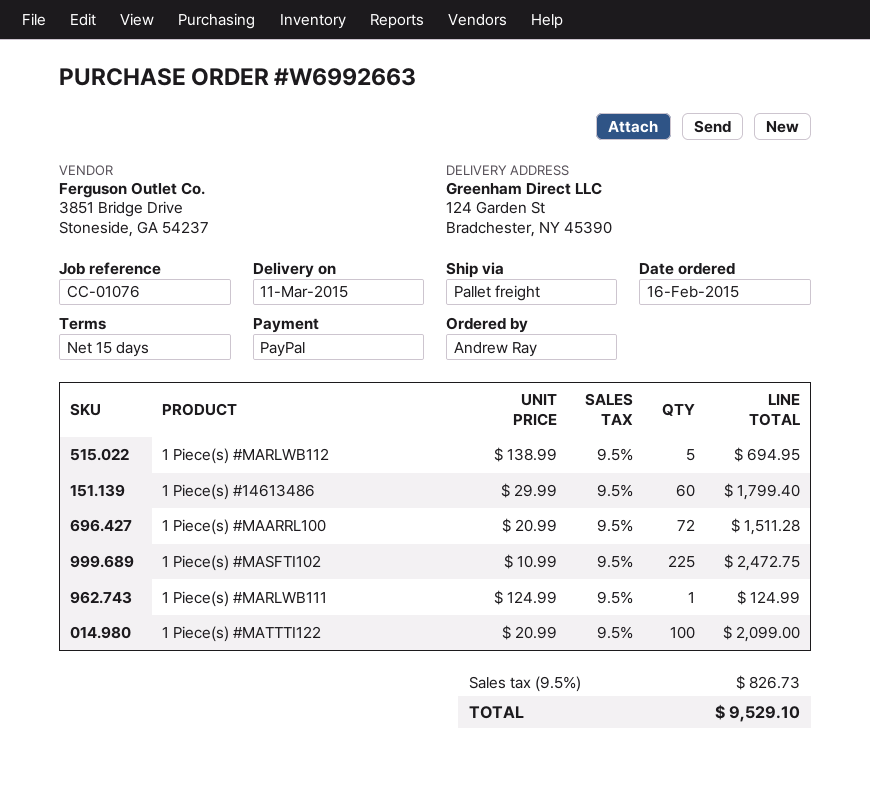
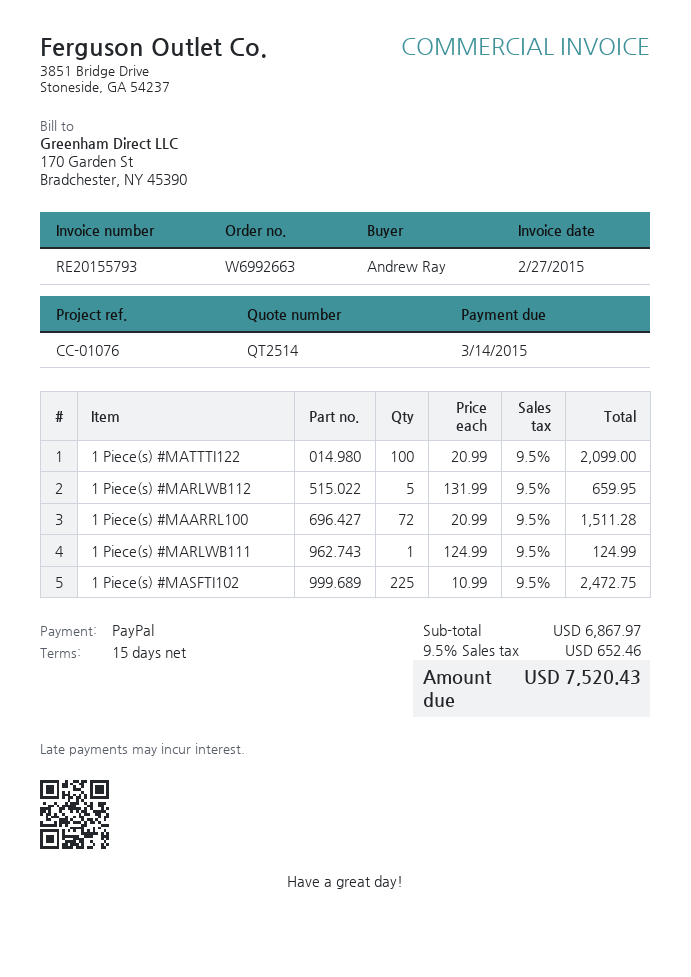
1 Piece(s) #MARLWB112: 5 x 138.99 = 694.95 -> 5 x 131.99 = 659.95
1 Piece(s) #14613486: 60 x 29.99 = 1799.40 -> none
tax: 9.5% = 826.73 -> 9.5% = 652.46
total: 9529.10 -> 7520.43

